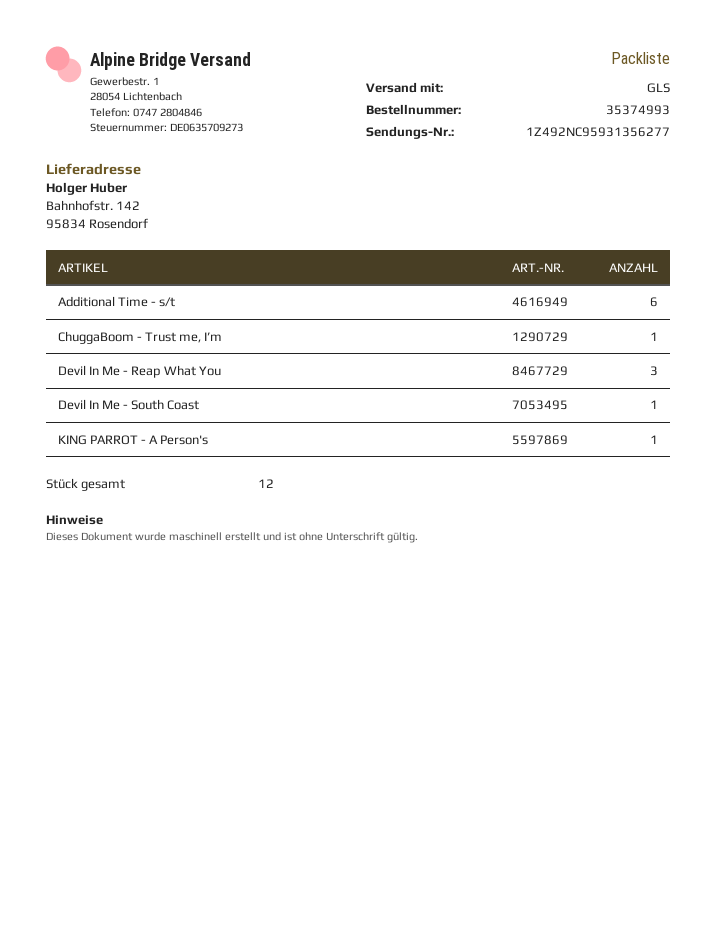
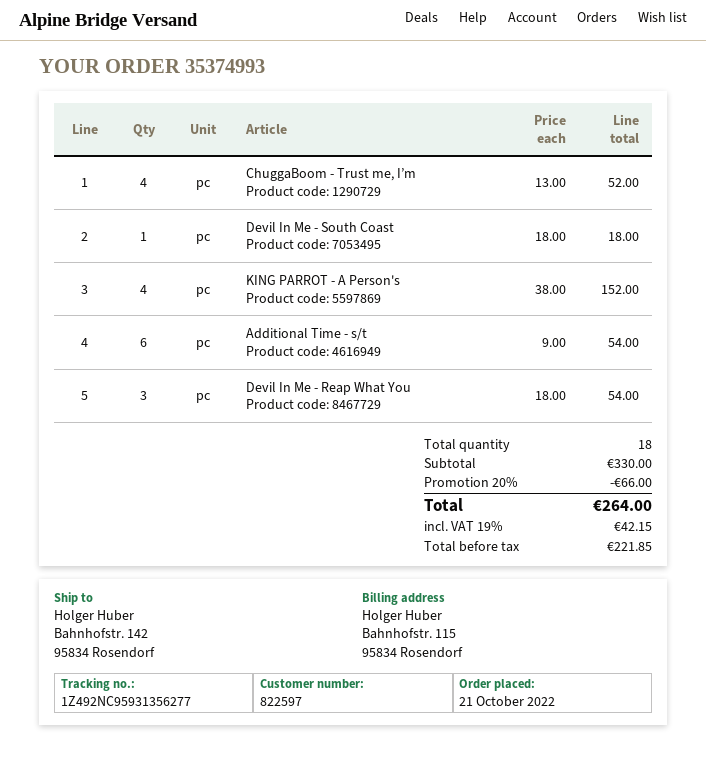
ChuggaBoom - Trust me, I’m: 1 -> 4
KING PARROT - A Person's: 1 -> 4
total quantity: 12 -> 18

